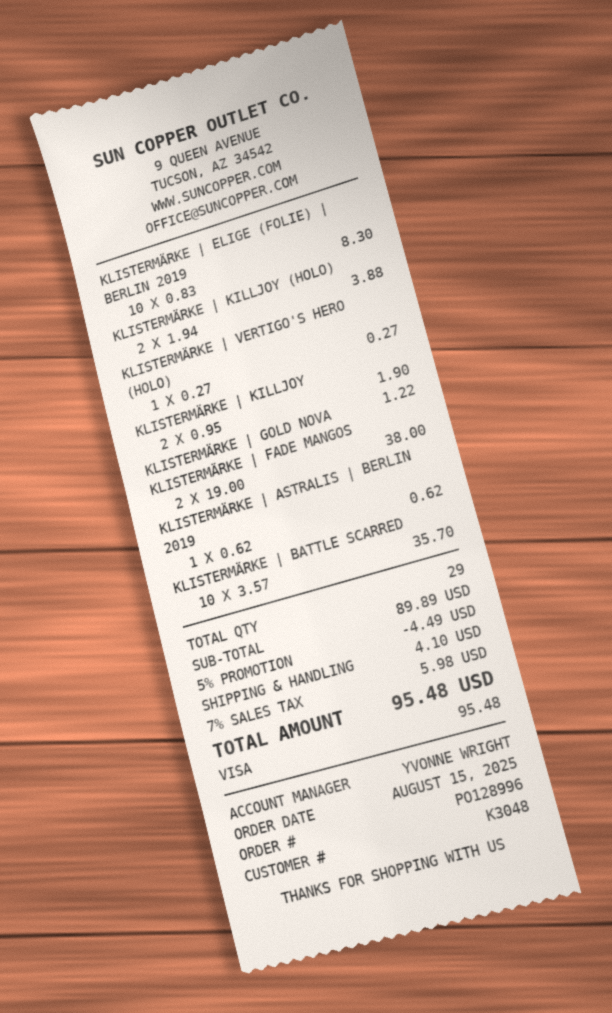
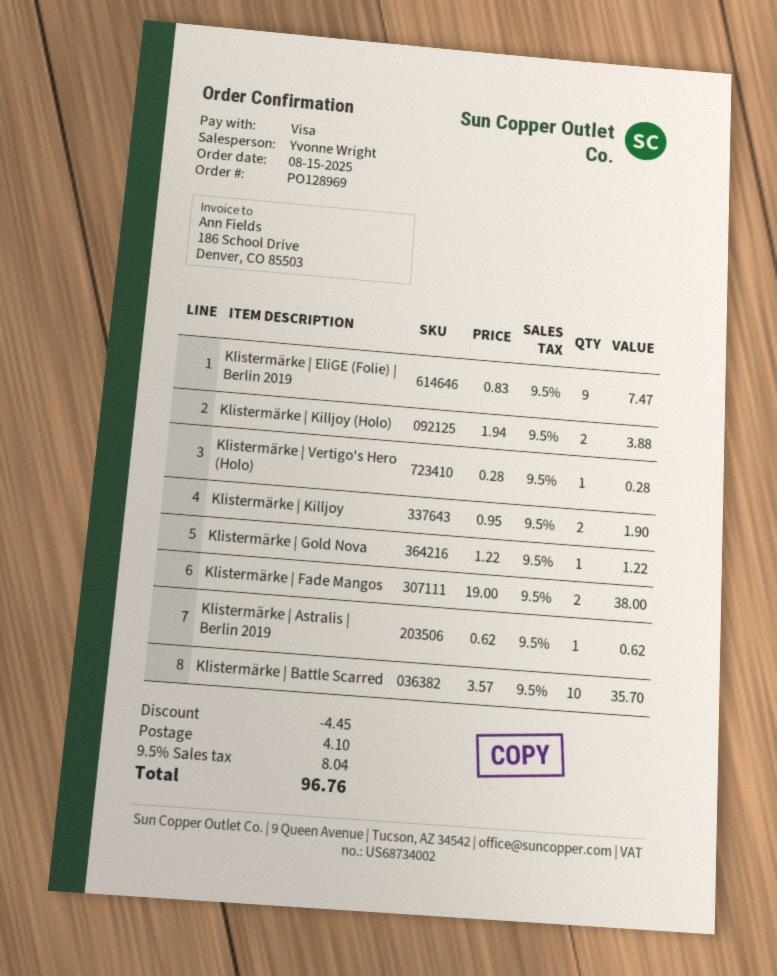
order number: PO128996 -> PO128969
KLISTERMÄRKE | ELIGE (FOLIE) | BERLIN 2019: 10 x 0.83 = 8.30 -> 9 x 0.83 = 7.47
KLISTERMÄRKE | VERTIGO'S HERO (HOLO): 1 x 0.27 = 0.27 -> 1 x 0.28 = 0.28
discount: 4.49 -> 4.45
tax: 7% = 5.98 -> 9.5% = 8.04
total: 95.48 -> 96.76

